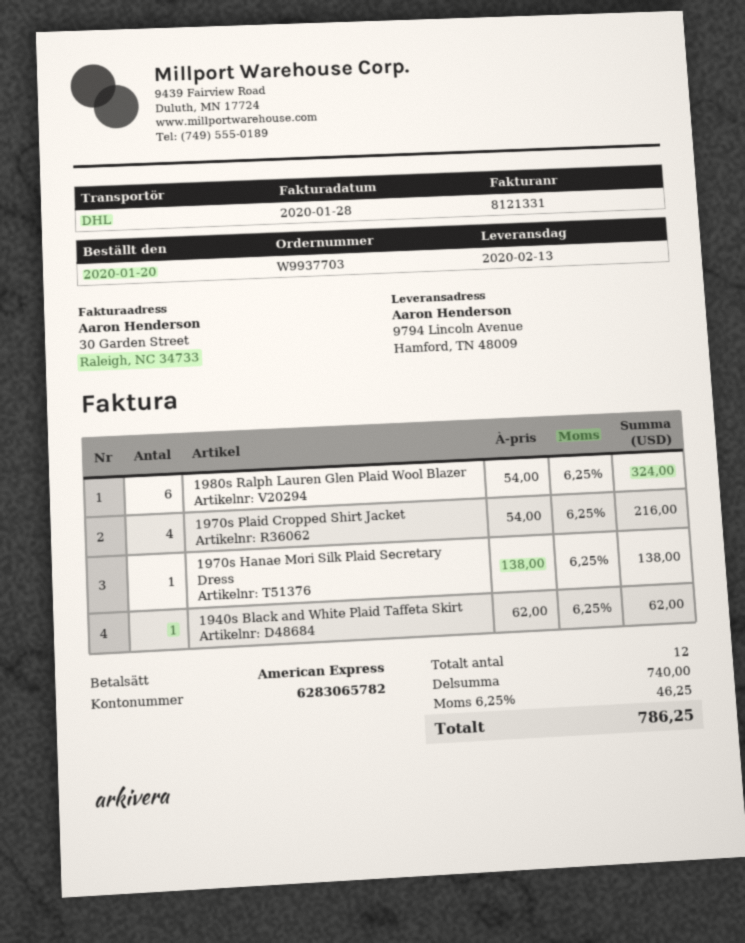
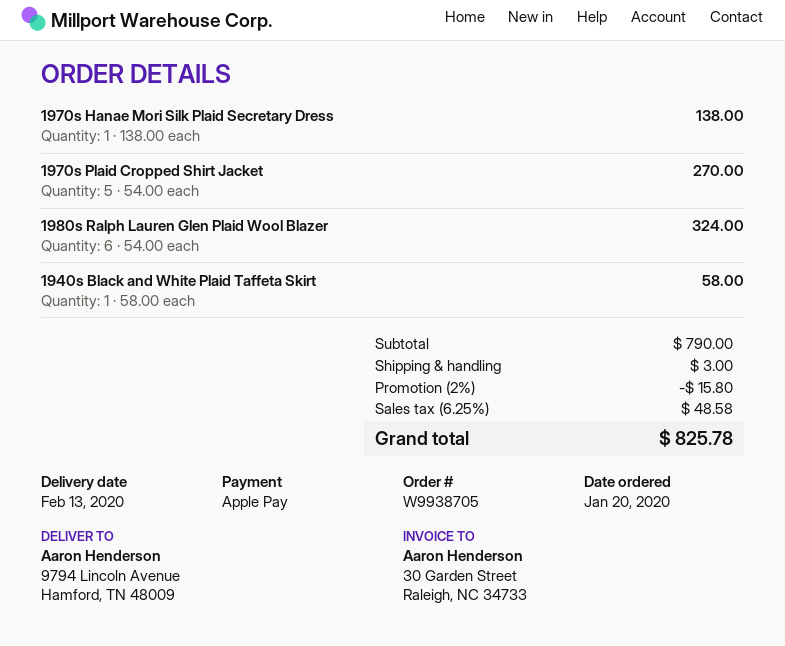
order number: W9937703 -> W9938705
payment method: American Express -> Apple Pay
1970s Plaid Cropped Shirt Jacket: 4 x 54.00 = 216.00 -> 5 x 54.00 = 270.00
1940s Black and White Plaid Taffeta Skirt: 1 x 62.00 = 62.00 -> 1 x 58.00 = 58.00
subtotal: 740.00 -> 790.00
discount: none -> 2% = 15.80
shipping: none -> 3.00
tax: 6.25% = 46.25 -> 6.25% = 48.58
total: 786.25 -> 825.78

